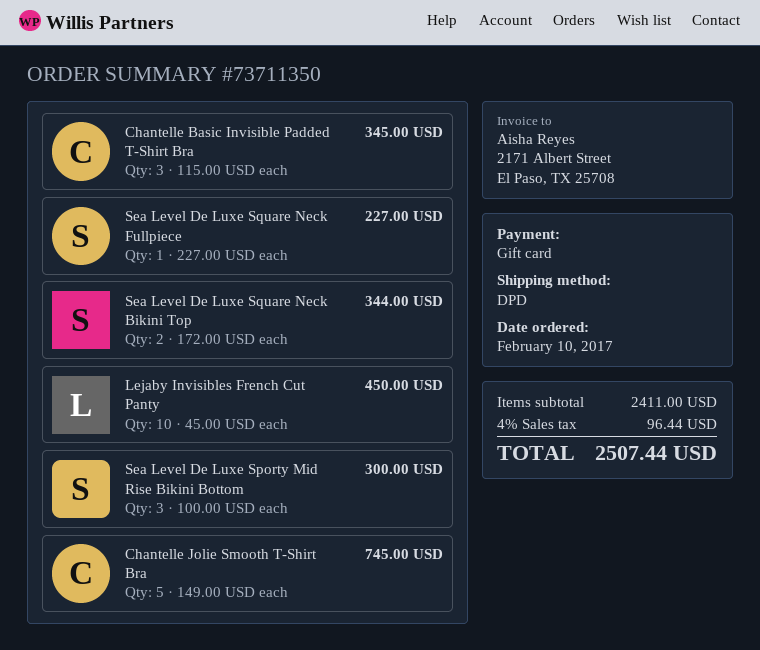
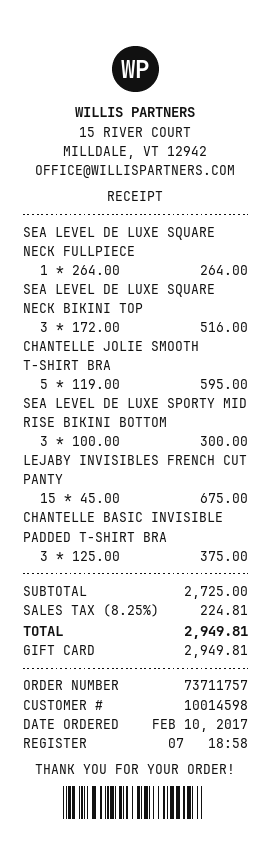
order number: 73711350 -> 73711757
Chantelle Basic Invisible Padded T-Shirt Bra: 3 x 115.00 = 345.00 -> 3 x 125.00 = 375.00
Sea Level De Luxe Square Neck Fullpiece: 1 x 227.00 = 227.00 -> 1 x 264.00 = 264.00
Sea Level De Luxe Square Neck Bikini Top: 2 x 172.00 = 344.00 -> 3 x 172.00 = 516.00
Lejaby Invisibles French Cut Panty: 10 x 45.00 = 450.00 -> 15 x 45.00 = 675.00
Chantelle Jolie Smooth T-Shirt Bra: 5 x 149.00 = 745.00 -> 5 x 119.00 = 595.00
subtotal: 2411.00 -> 2725.00
tax: 4% = 96.44 -> 8.25% = 224.81
total: 2507.44 -> 2949.81

